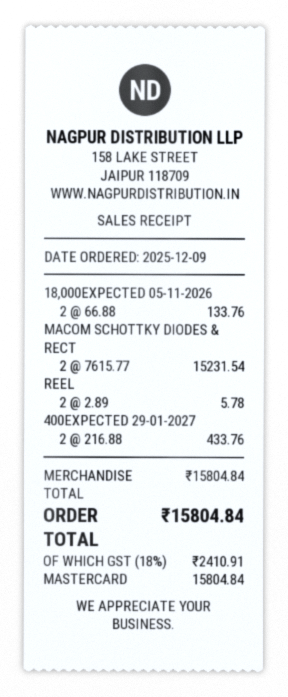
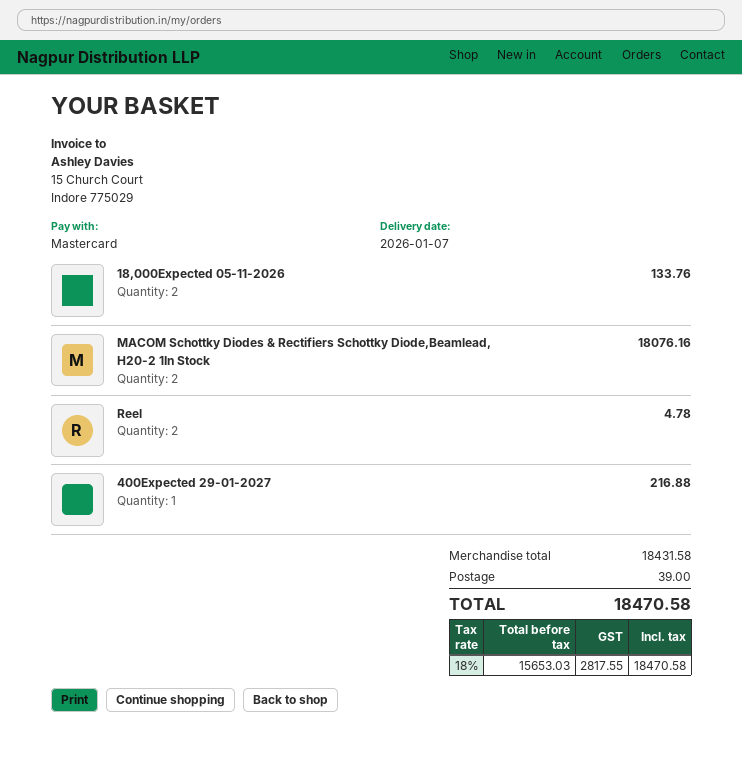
MACOM SCHOTTKY DIODES & RECT: 2 for 15231.54 -> 2 for 18076.16
REEL: 2 for 5.78 -> 2 for 4.78
400EXPECTED 29-01-2027: 2 for 433.76 -> 1 for 216.88
subtotal: 15804.84 -> 18431.58
shipping: none -> 39.00
tax: 18% = 2410.91 -> 18% = 2817.55
total: 15804.84 -> 18470.58

